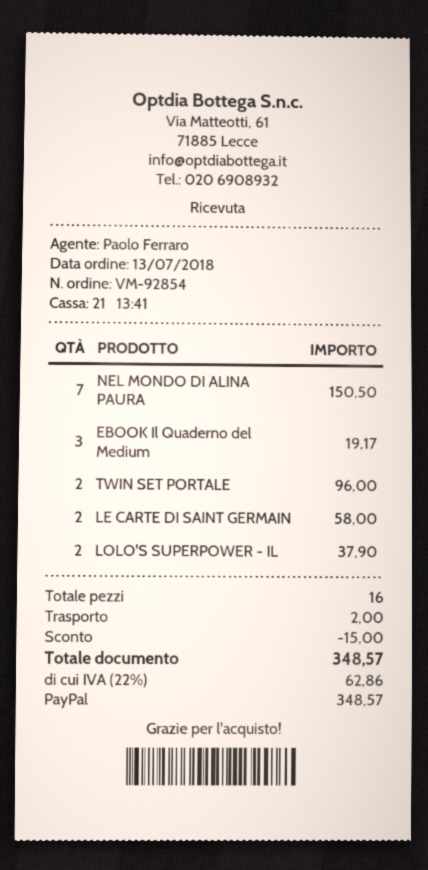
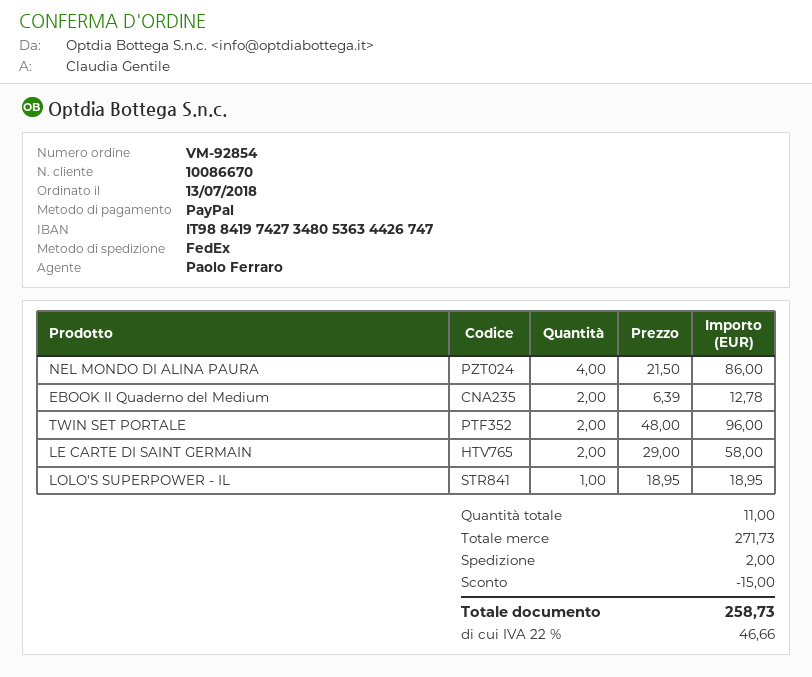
NEL MONDO DI ALINA PAURA: 7 for 150.50 -> 4 for 86.00
EBOOK Il Quaderno del Medium: 3 for 19.17 -> 2 for 12.78
LOLO'S SUPERPOWER - IL: 2 for 37.90 -> 1 for 18.95
total quantity: 16 -> 11
tax: 22% = 62.86 -> 22% = 46.66
total: 348.57 -> 258.73

